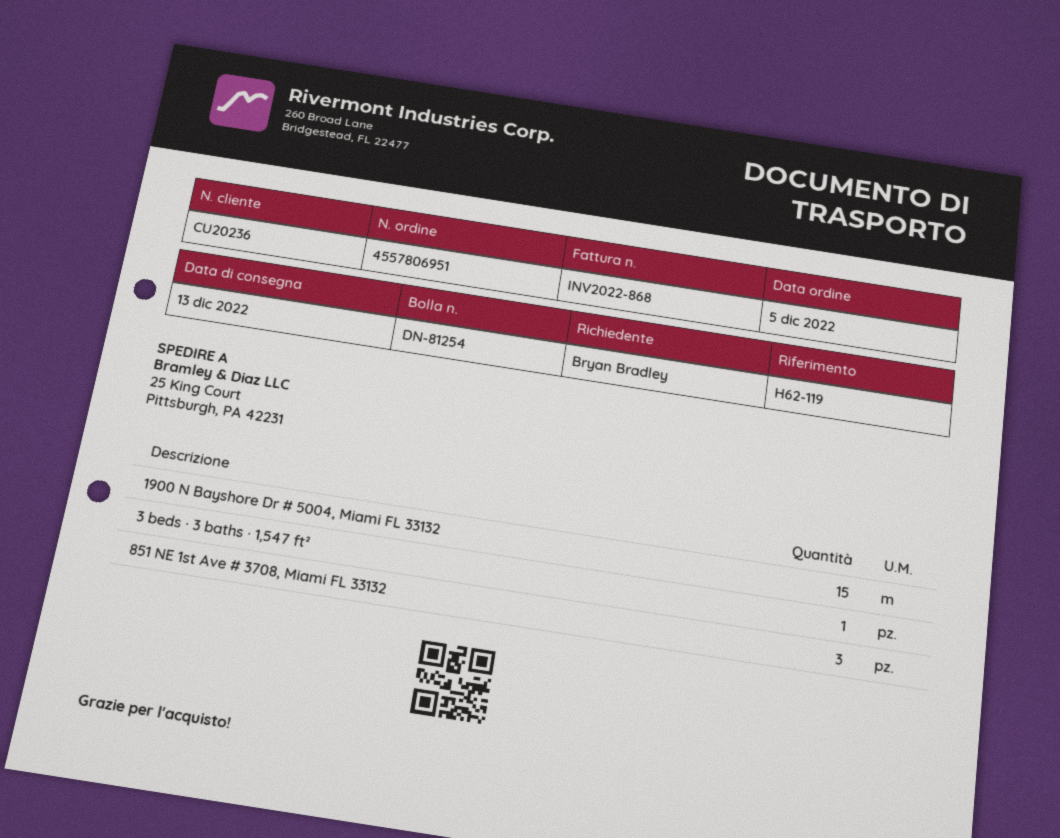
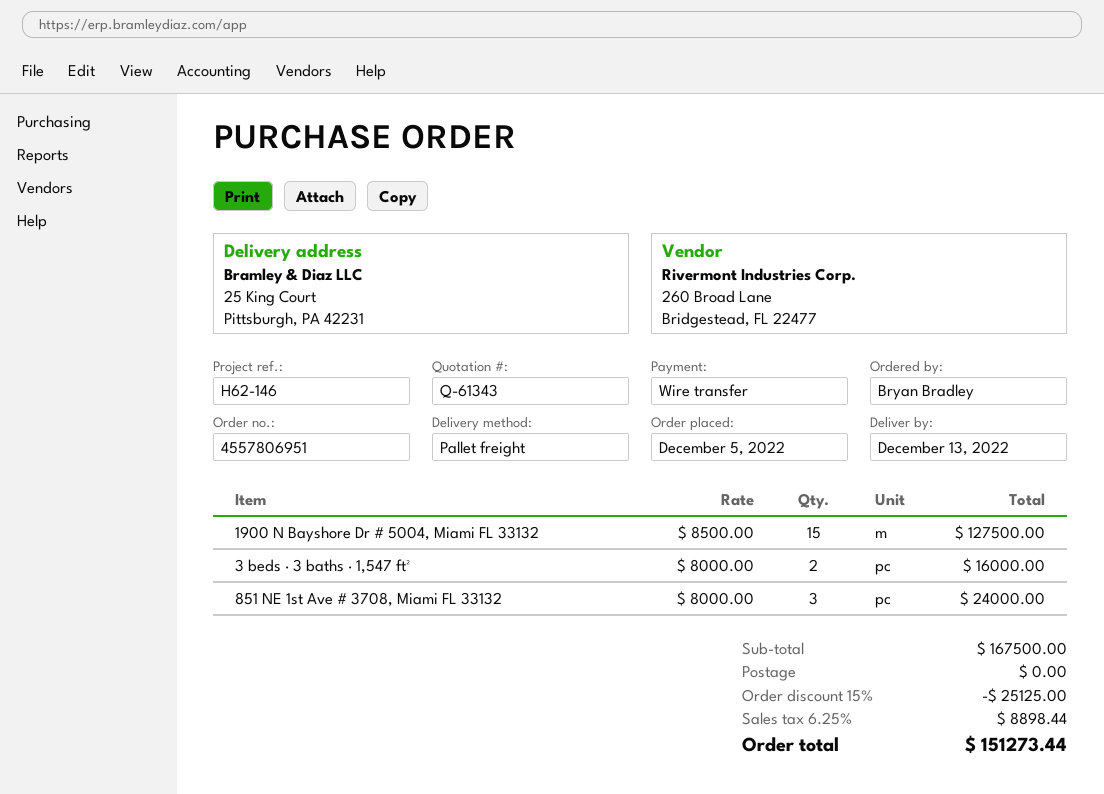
reference: H62-119 -> H62-146
3 beds · 3 baths · 1,547 ft²: 1 -> 2

